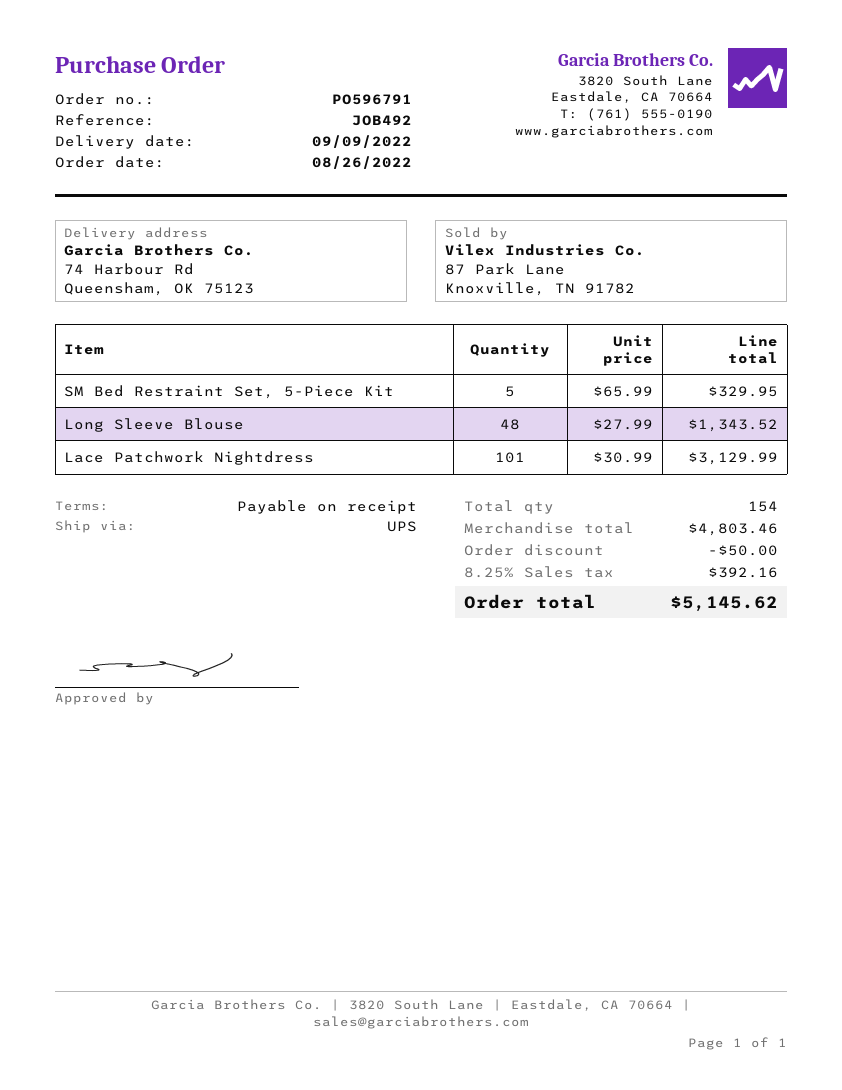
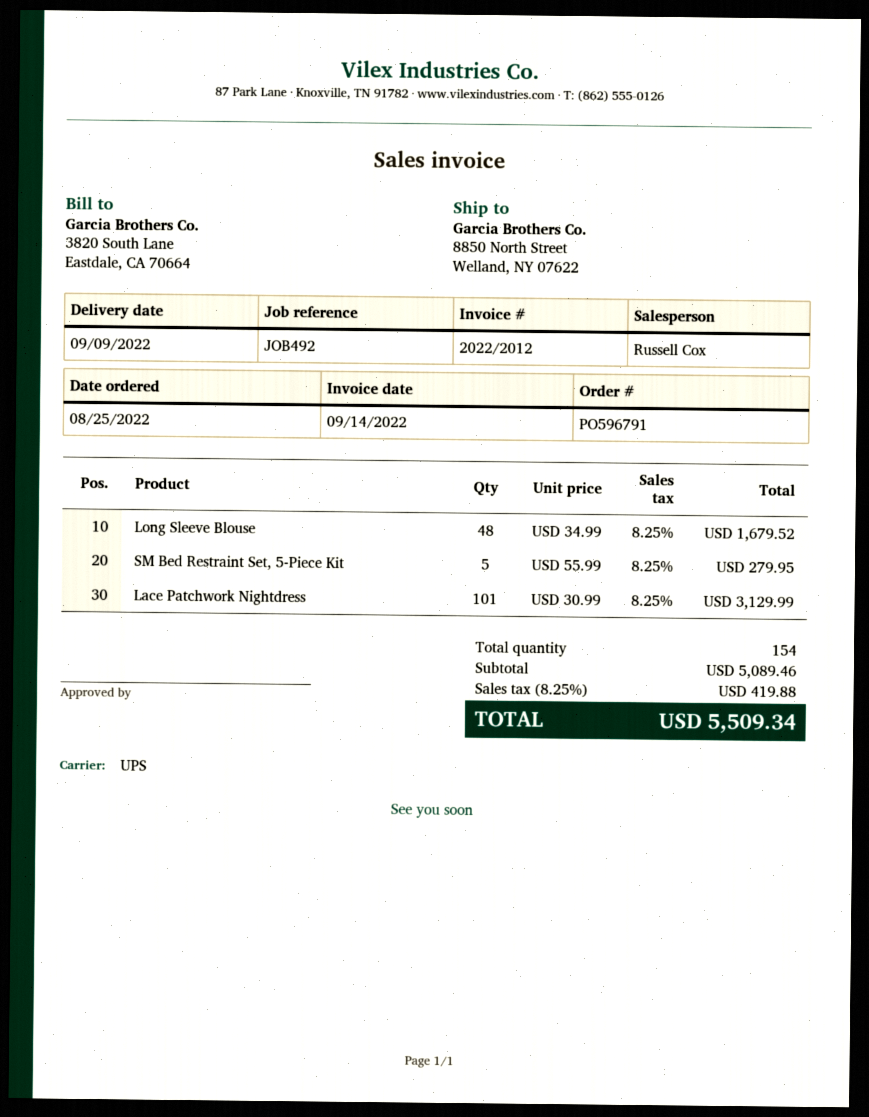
order date: 2022-08-26 -> 2022-08-25
ship to: 74 Harbour Rd, Queensham, OK 75123 -> 8850 North Street, Welland, NY 07622
SM Bed Restraint Set, 5-Piece Kit: 5 x 65.99 = 329.95 -> 5 x 55.99 = 279.95
Long Sleeve Blouse: 48 x 27.99 = 1343.52 -> 48 x 34.99 = 1679.52
subtotal: 4803.46 -> 5089.46
discount: 50.00 -> none
tax: 8.25% = 392.16 -> 8.25% = 419.88
total: 5145.62 -> 5509.34

